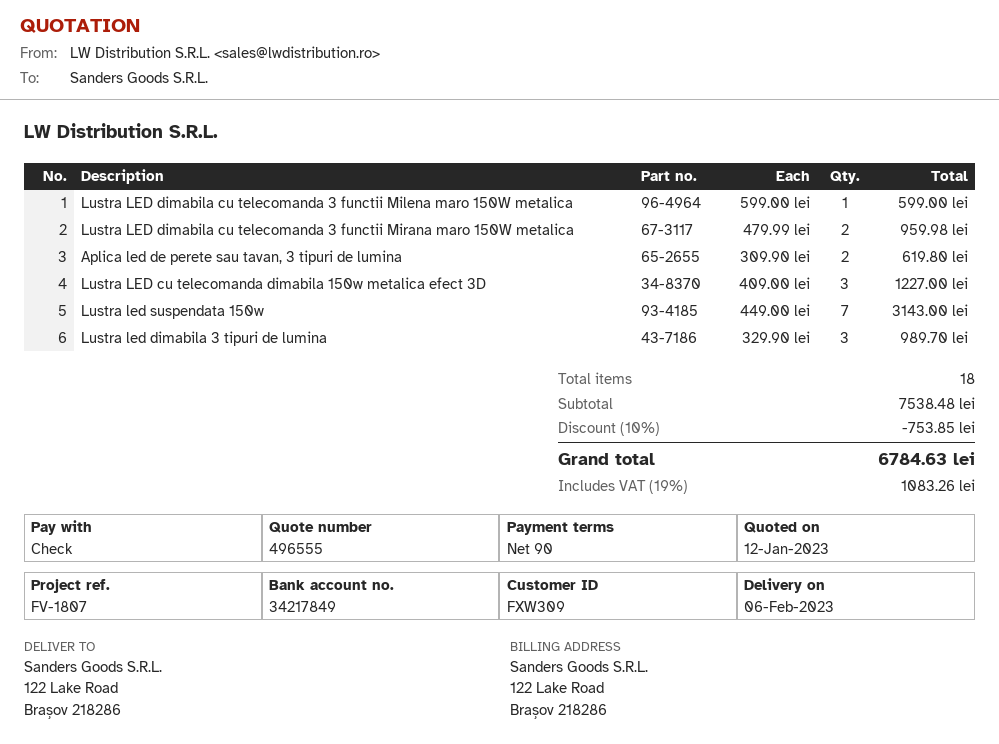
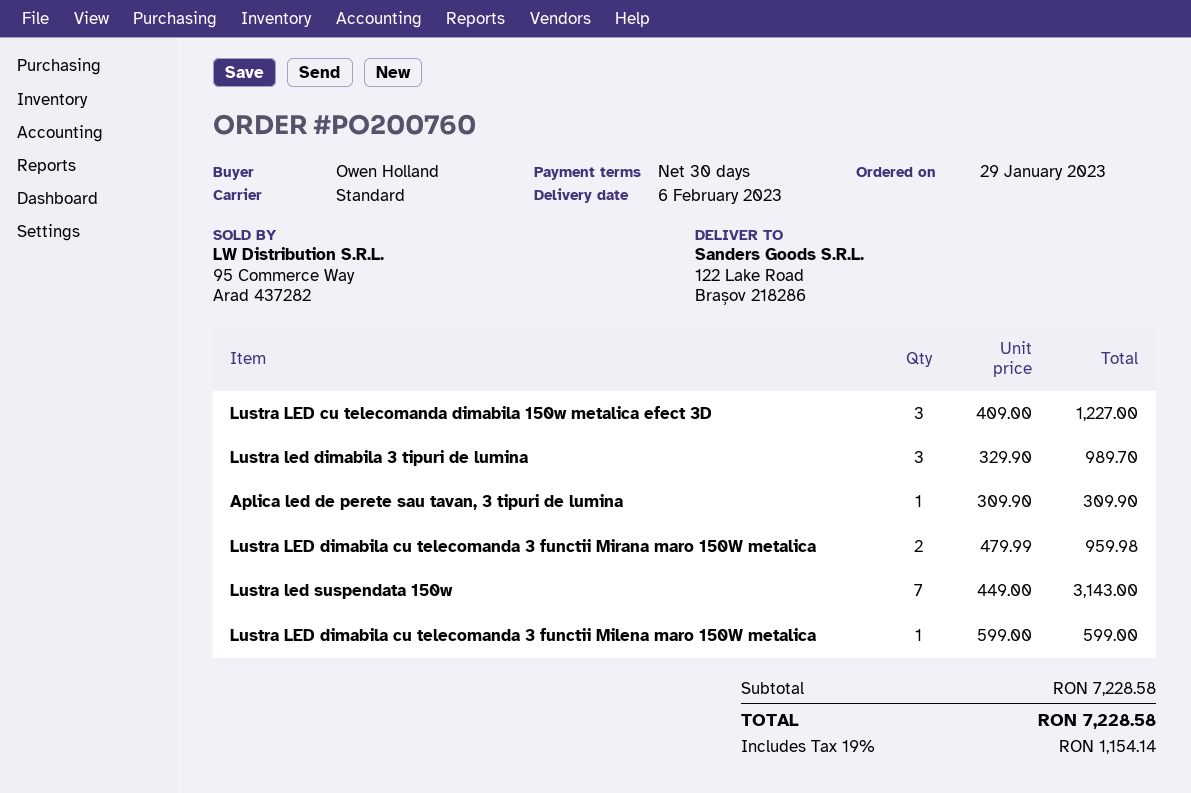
payment terms: 90 days -> 30 days
Aplica led de perete sau tavan, 3 tipuri de lumina: 2 x 309.90 = 619.80 -> 1 x 309.90 = 309.90
subtotal: 7538.48 -> 7228.58
discount: 10% = 753.85 -> none
tax: 19% = 1083.26 -> 19% = 1154.14
total: 6784.63 -> 7228.58

